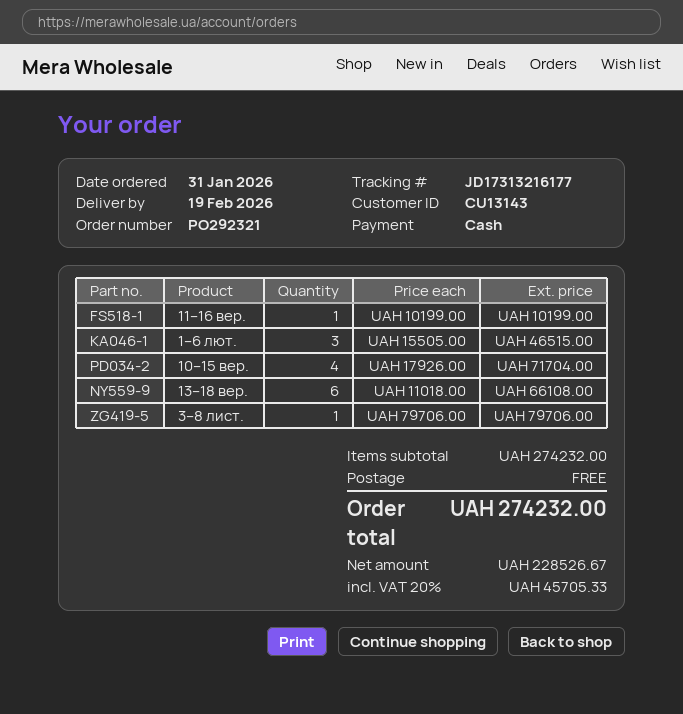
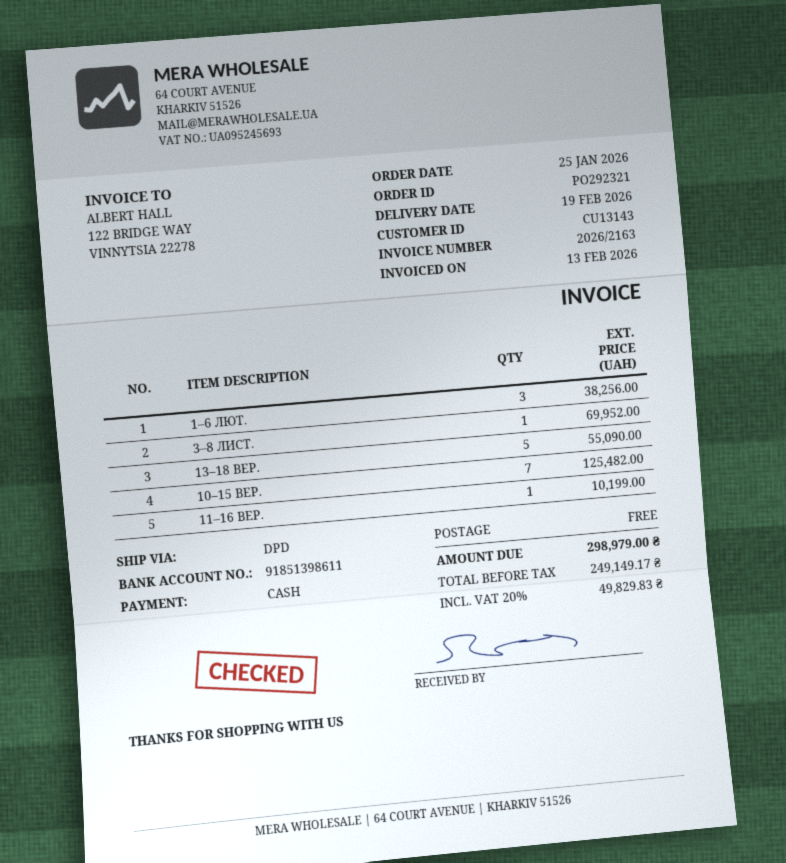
order date: 2026-01-31 -> 2026-01-25
1–6 лют.: 3 for 46515.00 -> 3 for 38256.00
10–15 вер.: 4 for 71704.00 -> 7 for 125482.00
13–18 вер.: 6 for 66108.00 -> 5 for 55090.00
3–8 лист.: 1 for 79706.00 -> 1 for 69952.00
net: 228526.67 -> 249149.17
tax: 20% = 45705.33 -> 20% = 49829.83
total: 274232.00 -> 298979.00

